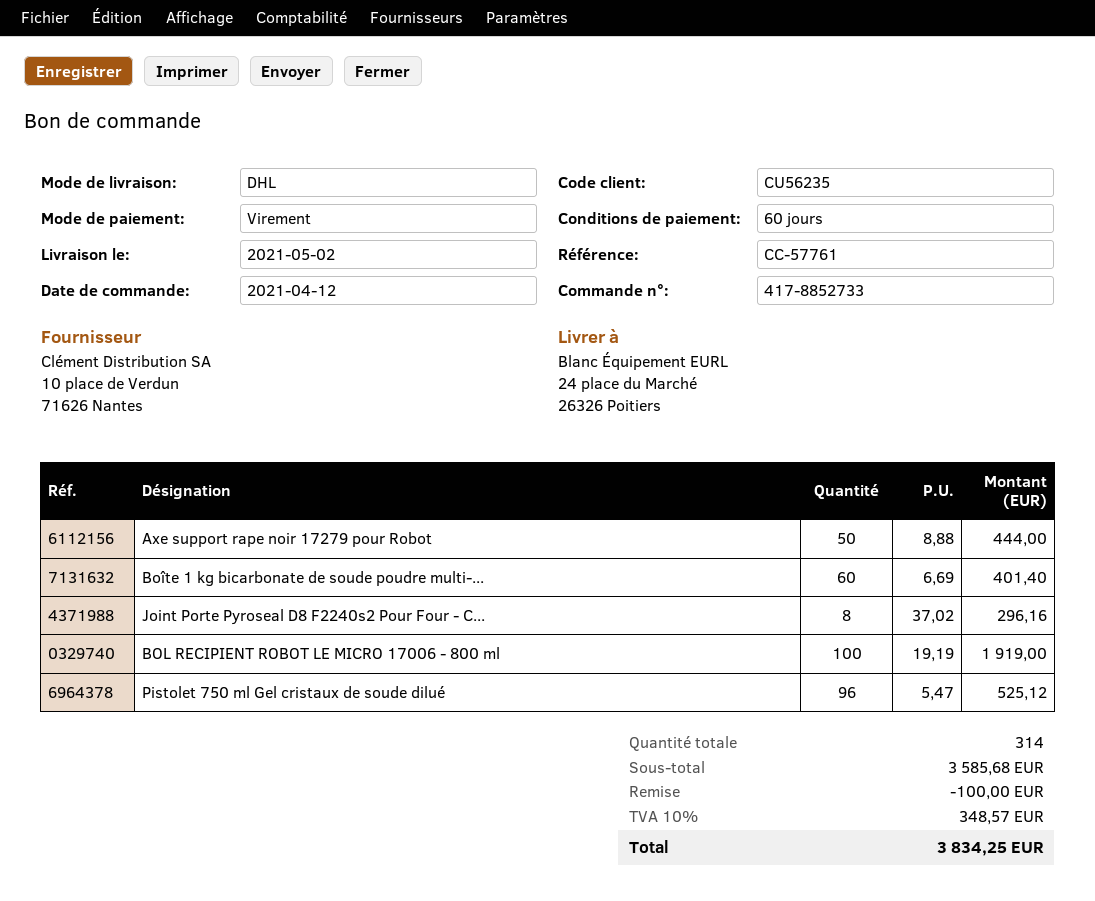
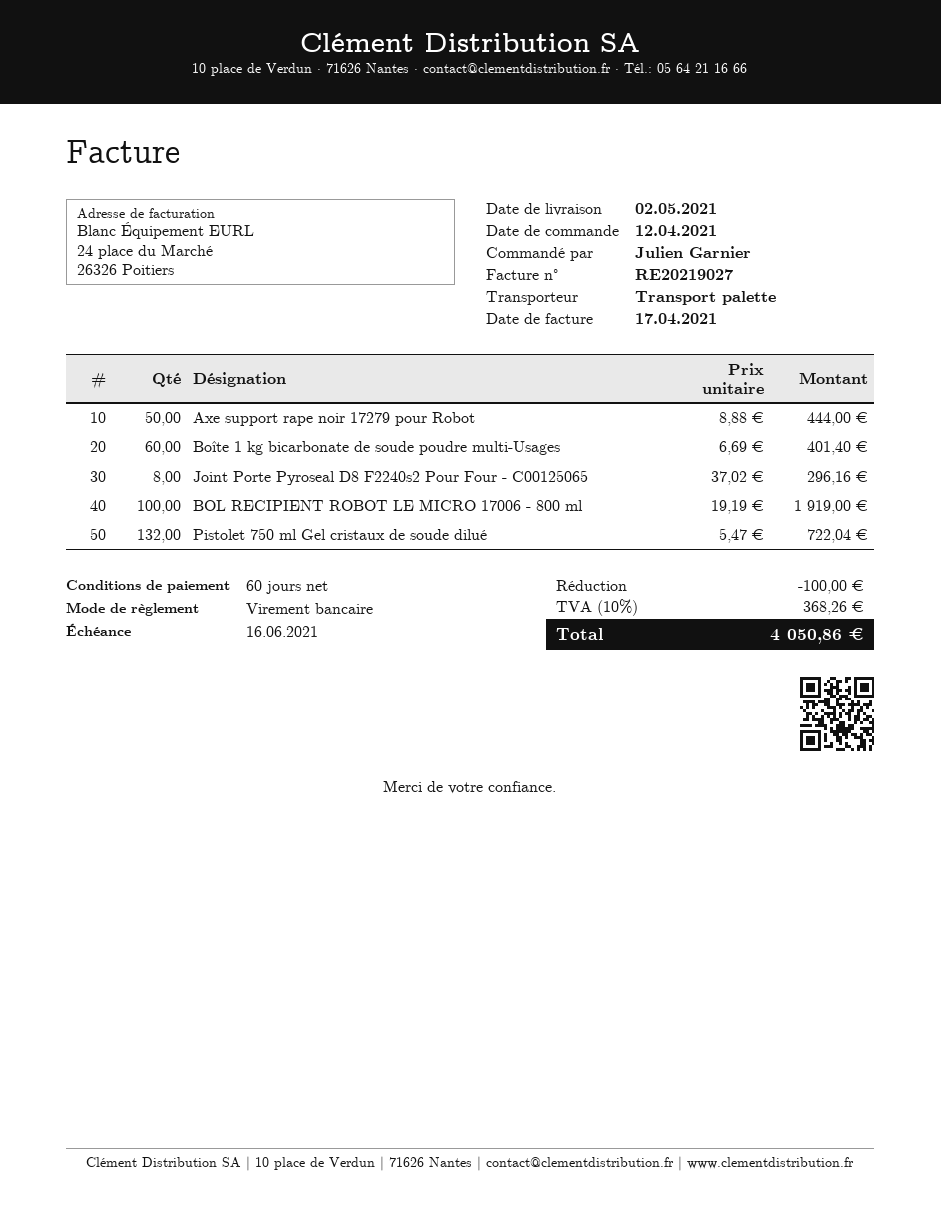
shipping method: DHL -> pallet freight
Pistolet 750 ml Gel cristaux de soude dilué: 96 x 5.47 = 525.12 -> 132 x 5.47 = 722.04
tax: 10% = 348.57 -> 10% = 368.26
total: 3834.25 -> 4050.86

